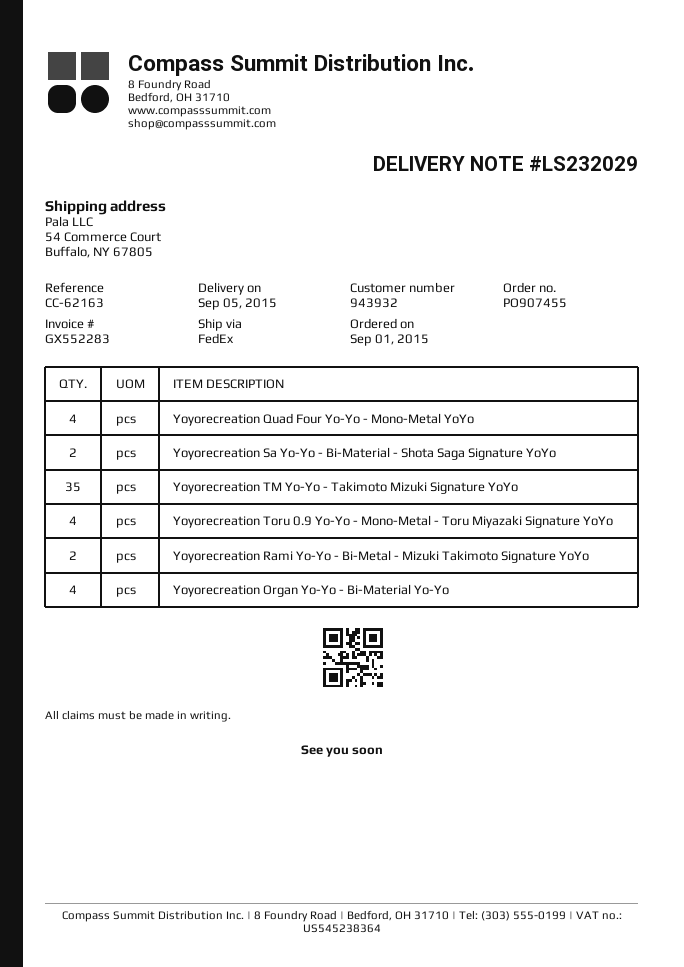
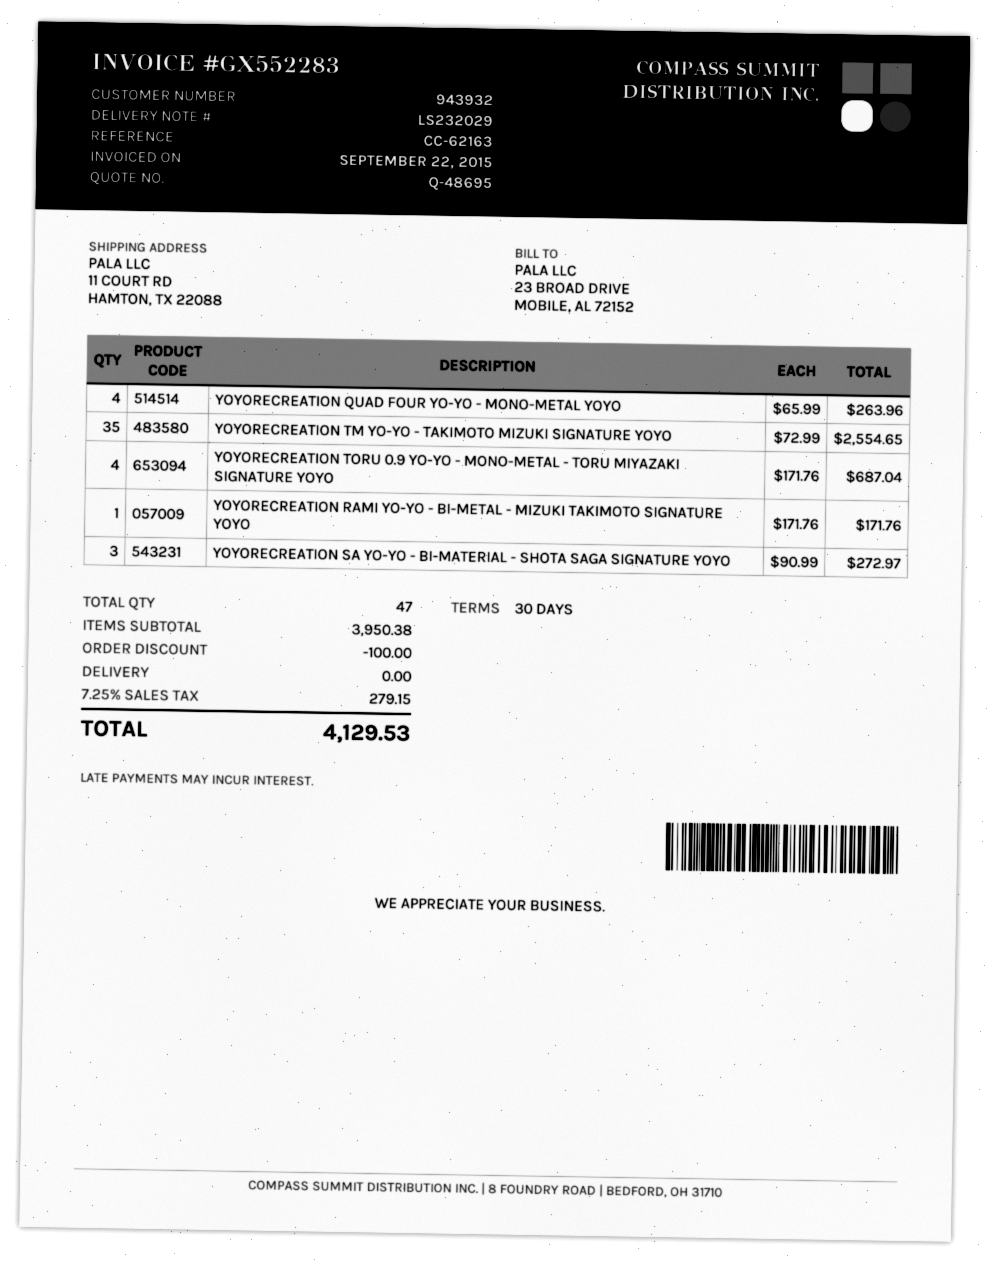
ship to: 54 Commerce Court, Buffalo, NY 67805 -> 11 COURT RD, HAMTON, TX 22088
Yoyorecreation Sa Yo-Yo - Bi-Material - Shota Saga Signature YoYo: 2 -> 3
Yoyorecreation Rami Yo-Yo - Bi-Metal - Mizuki Takimoto Signature YoYo: 2 -> 1
Yoyorecreation Organ Yo-Yo - Bi-Material Yo-Yo: 4 -> none

